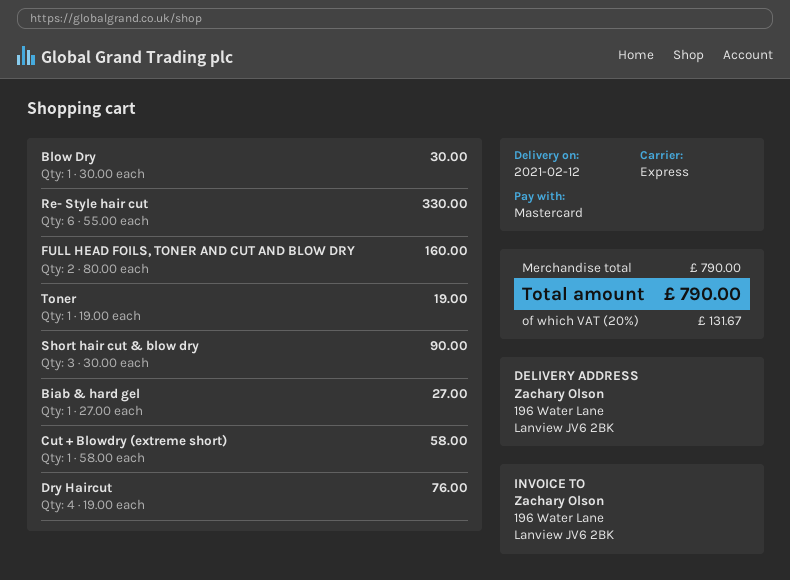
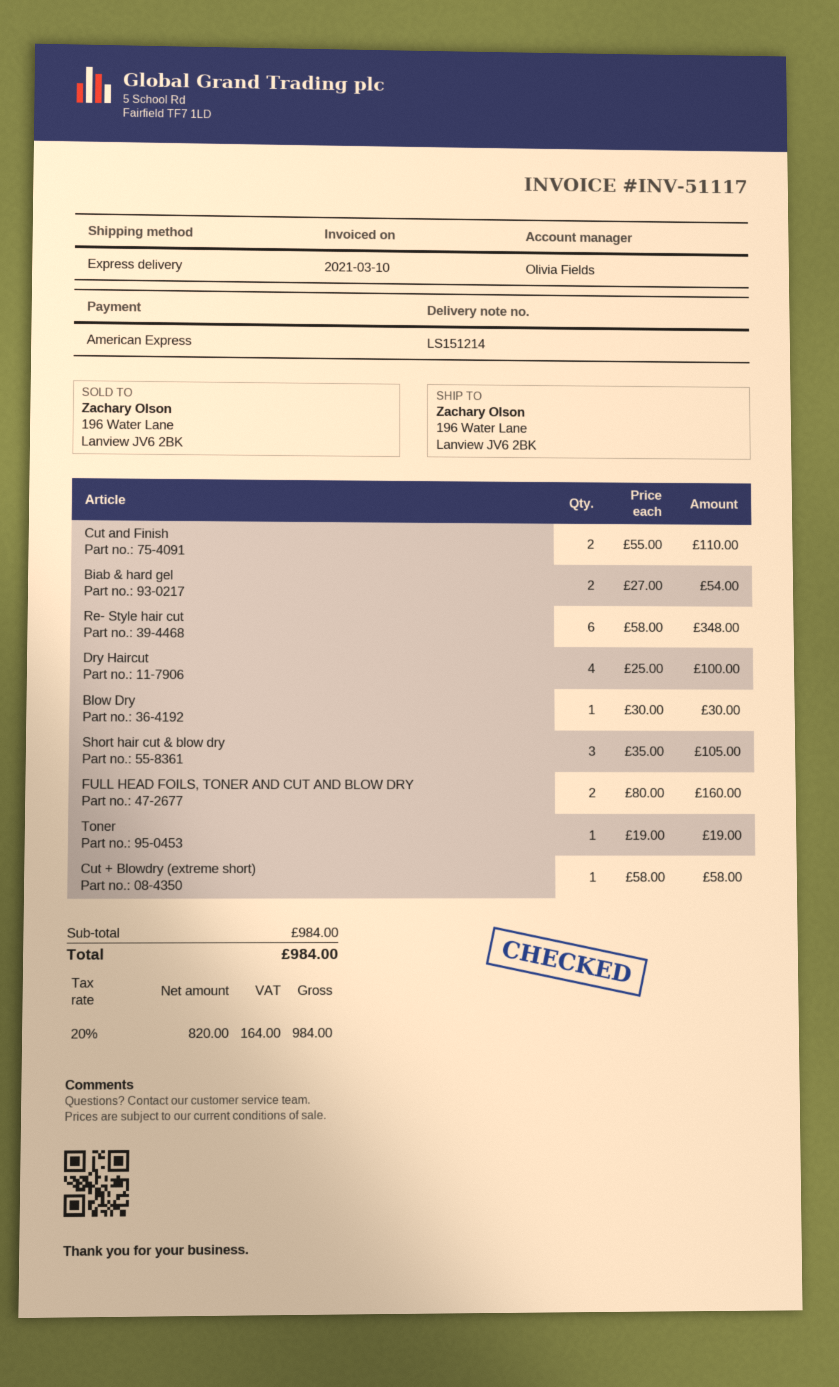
payment method: Mastercard -> American Express
Re- Style hair cut: 6 x 55.00 = 330.00 -> 6 x 58.00 = 348.00
Short hair cut & blow dry: 3 x 30.00 = 90.00 -> 3 x 35.00 = 105.00
Biab & hard gel: 1 x 27.00 = 27.00 -> 2 x 27.00 = 54.00
Dry Haircut: 4 x 19.00 = 76.00 -> 4 x 25.00 = 100.00
Cut and Finish: none -> 2 x 55.00 = 110.00
subtotal: 790.00 -> 984.00
tax: 20% = 131.67 -> 20% = 164.00
total: 790.00 -> 984.00

